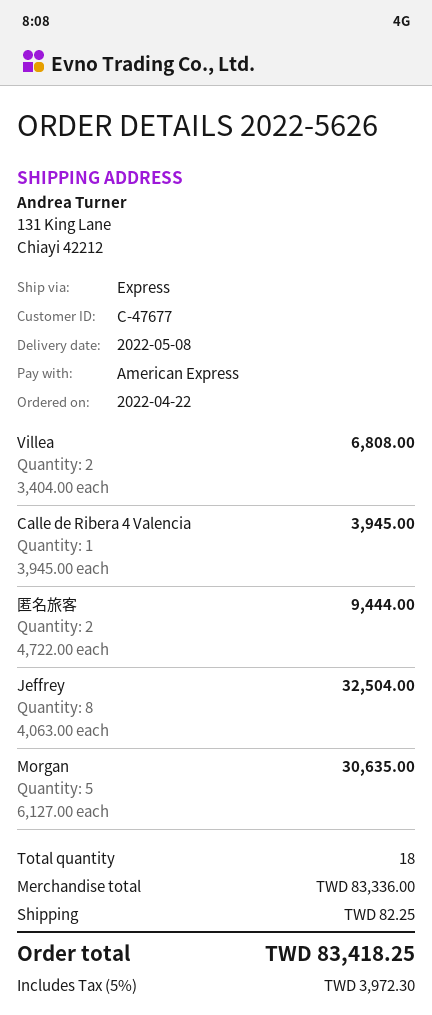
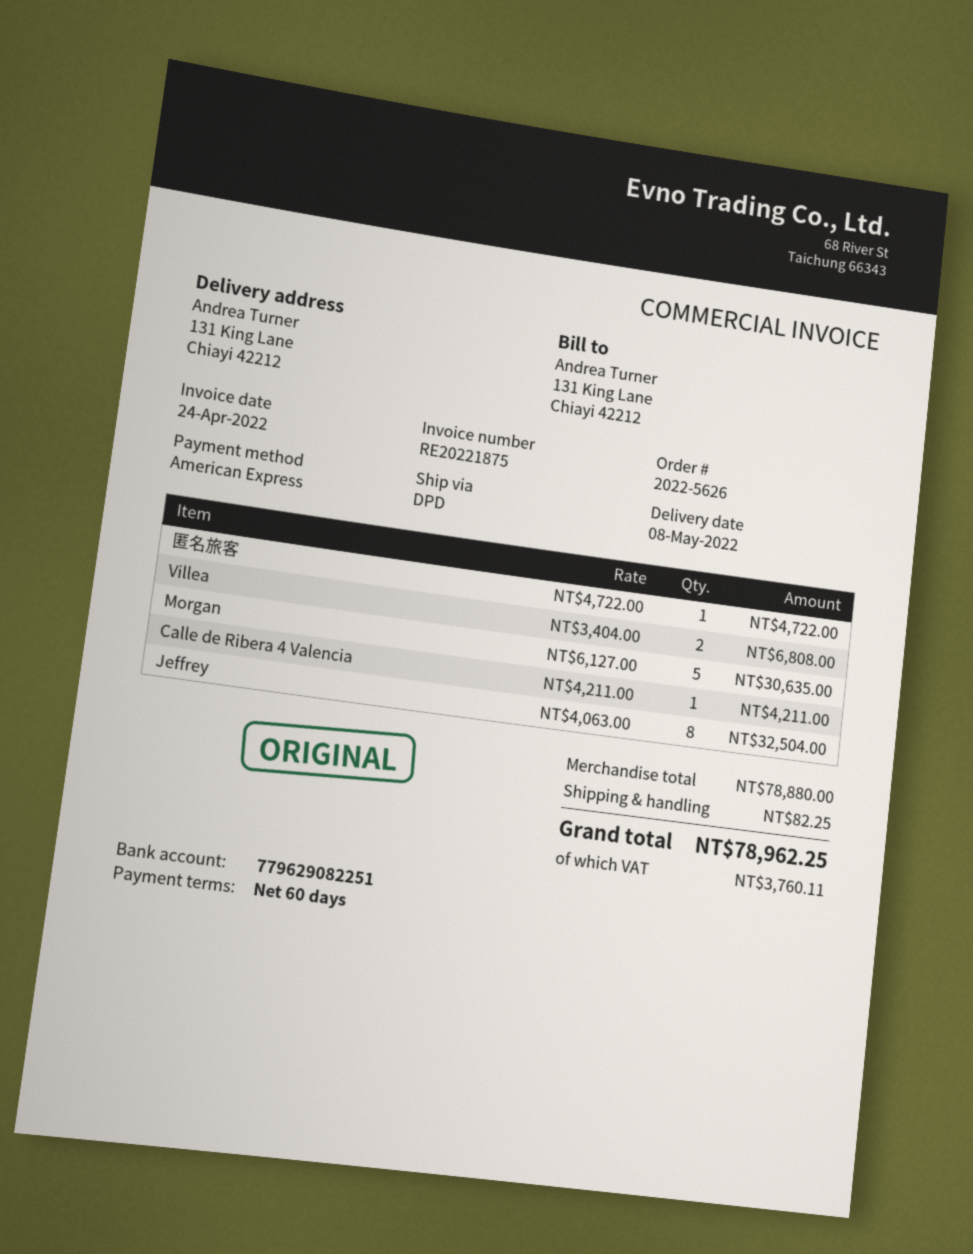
shipping method: express -> DPD
Calle de Ribera 4 Valencia: 1 x 3945.00 = 3945.00 -> 1 x 4211.00 = 4211.00
匿名旅客: 2 x 4722.00 = 9444.00 -> 1 x 4722.00 = 4722.00
subtotal: 83336.00 -> 78880.00
tax: 3972.30 -> 3760.11
total: 83418.25 -> 78962.25

